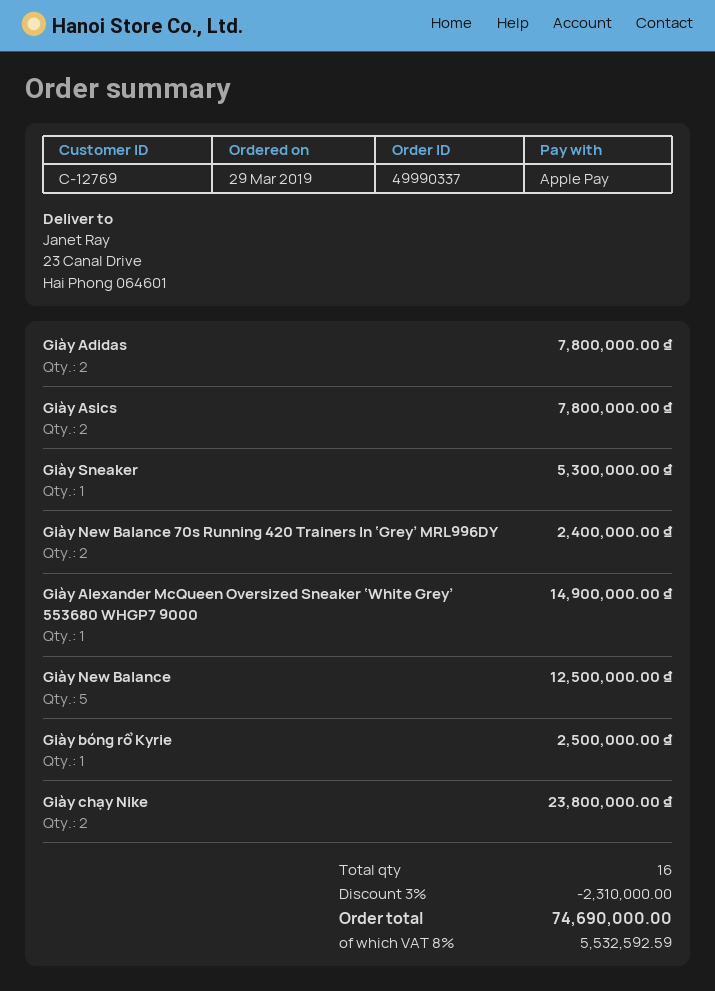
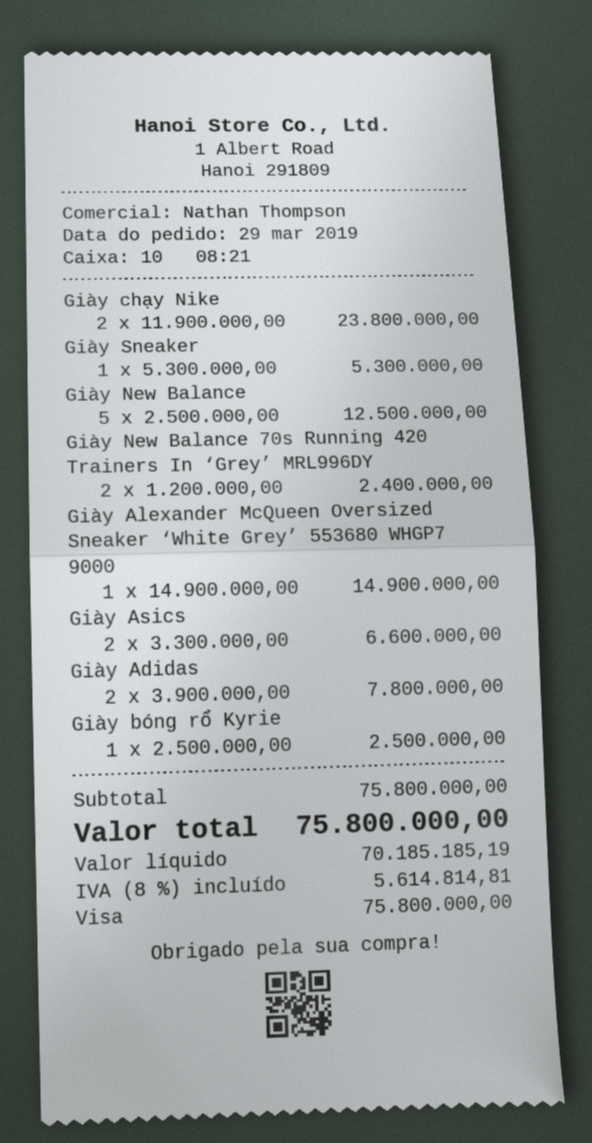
payment method: Apple Pay -> Visa
Giày Asics: 2 for 7800000.00 -> 2 for 6600000.00
discount: 3% = 2310000.00 -> none
tax: 8% = 5532592.59 -> 8% = 5614814.81
total: 74690000.00 -> 75800000.00

